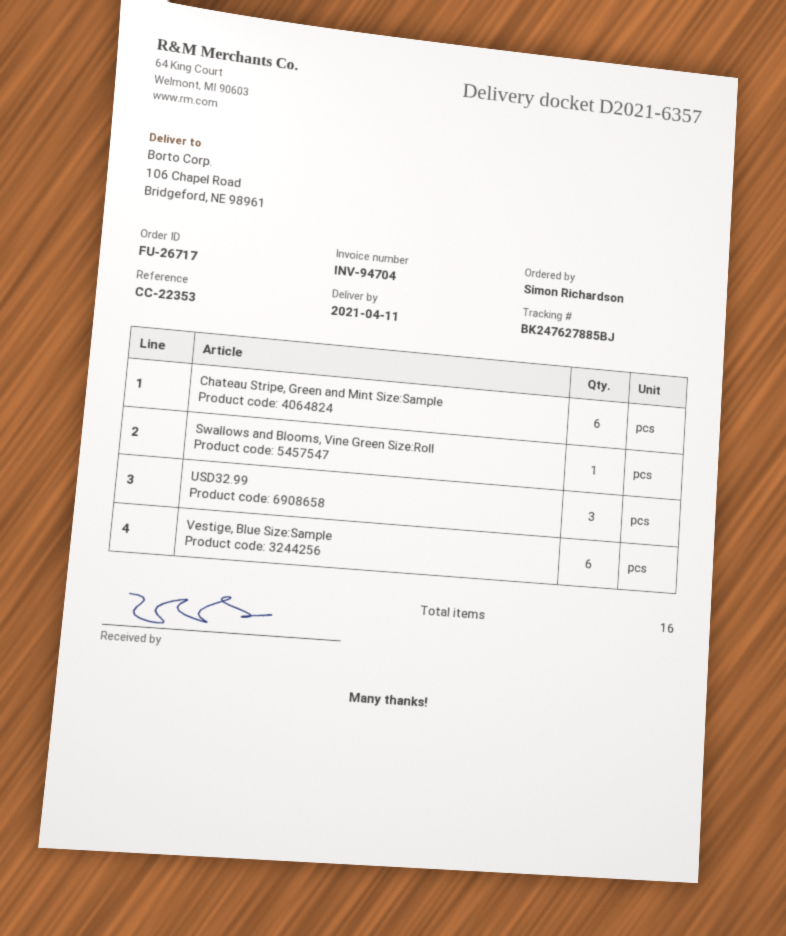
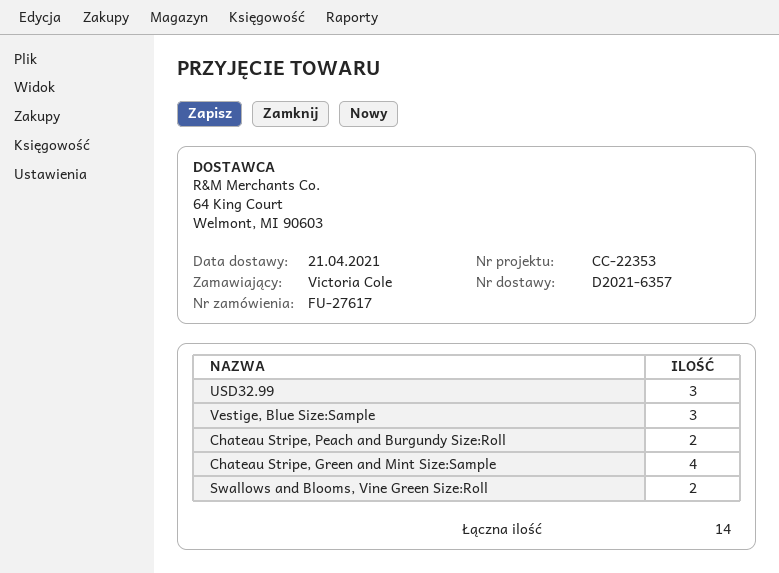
order number: FU-26717 -> FU-27617
delivery date: 2021-04-11 -> 2021-04-21
ordered by: Simon Richardson -> Victoria Cole
Chateau Stripe, Green and Mint Size:Sample: 6 -> 4
Swallows and Blooms, Vine Green Size:Roll: 1 -> 2
Vestige, Blue Size:Sample: 6 -> 3
Chateau Stripe, Peach and Burgundy Size:Roll: none -> 2
total quantity: 16 -> 14

